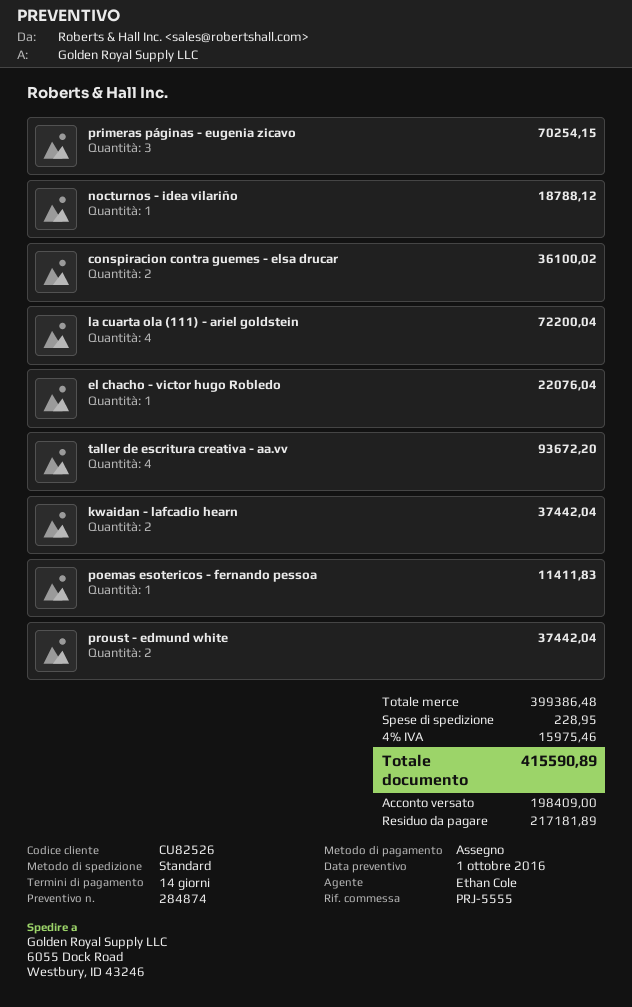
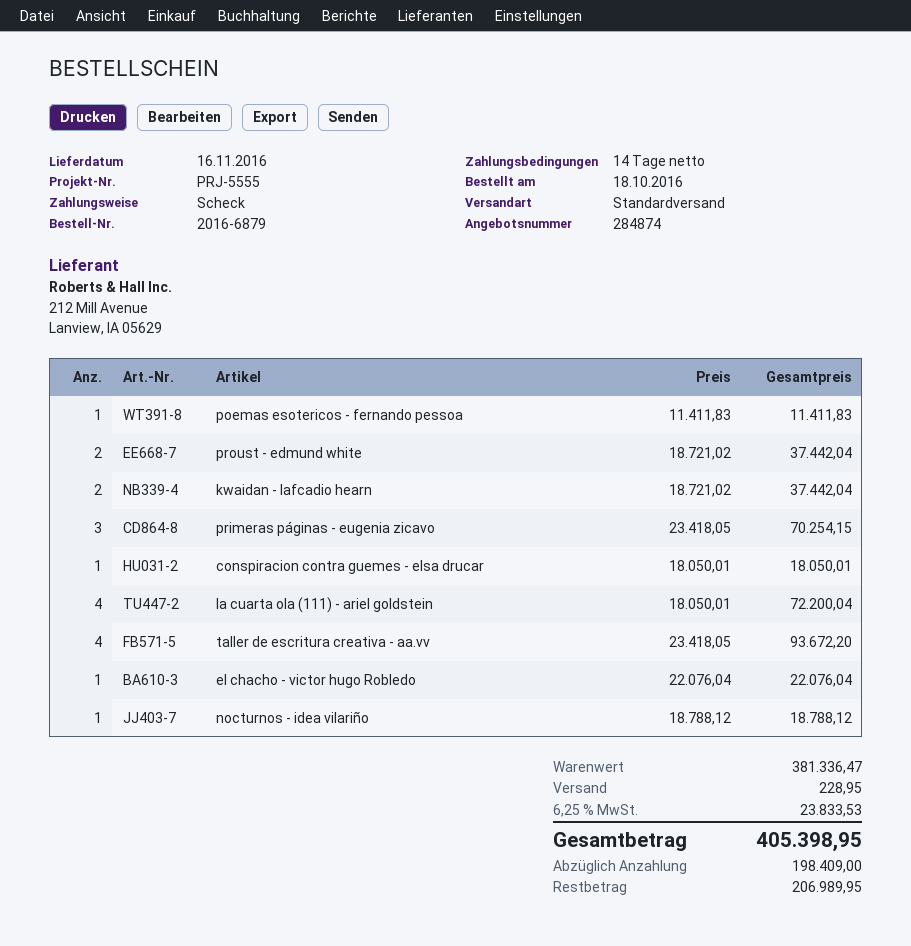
conspiracion contra guemes - elsa drucar: 2 for 36100.02 -> 1 for 18050.01
subtotal: 399386.48 -> 381336.47
tax: 4% = 15975.46 -> 6.25% = 23833.53
total: 415590.89 -> 405398.95
balance: 217181.89 -> 206989.95

